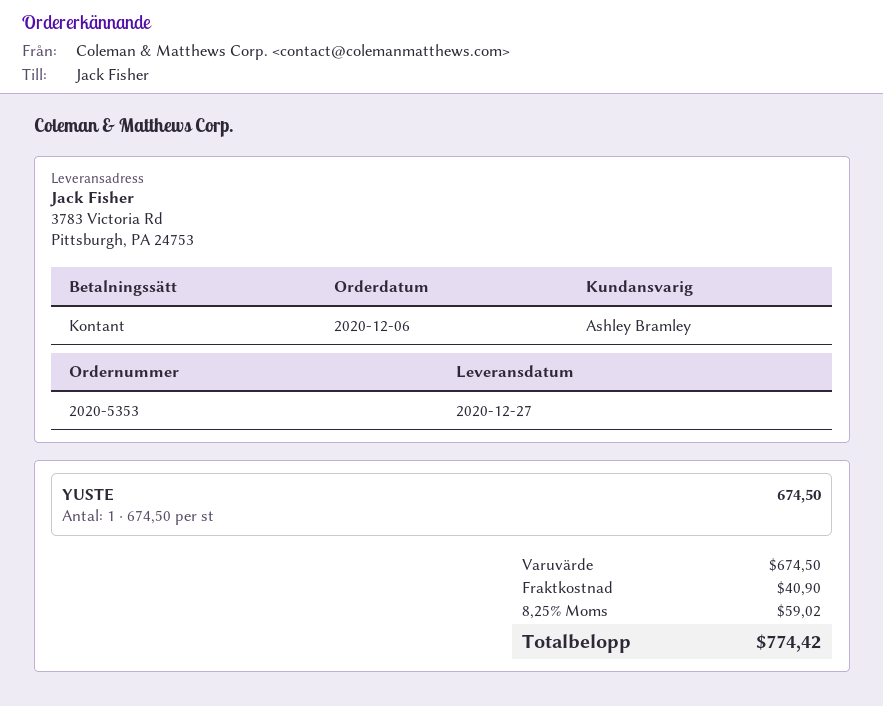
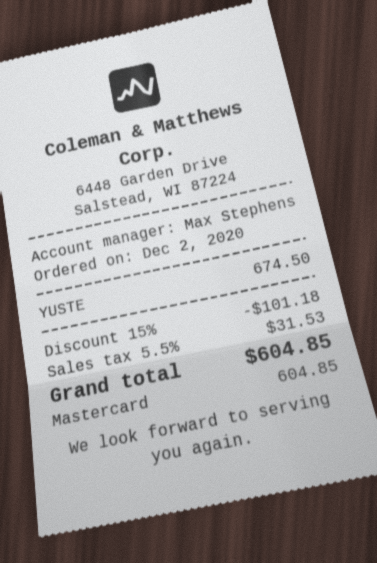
order date: 2020-12-06 -> 2020-12-02
sales rep: Ashley Bramley -> Max Stephens
payment method: cash -> Mastercard
discount: none -> 15% = 101.18
shipping: 40.90 -> none
tax: 8.25% = 59.02 -> 5.5% = 31.53
total: 774.42 -> 604.85

